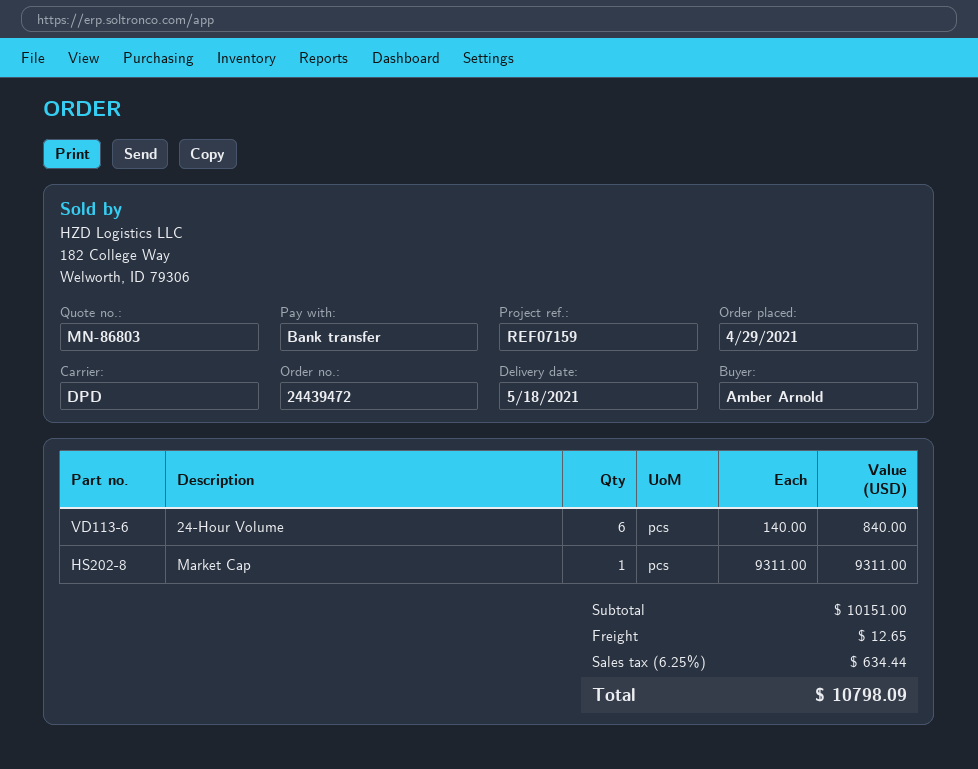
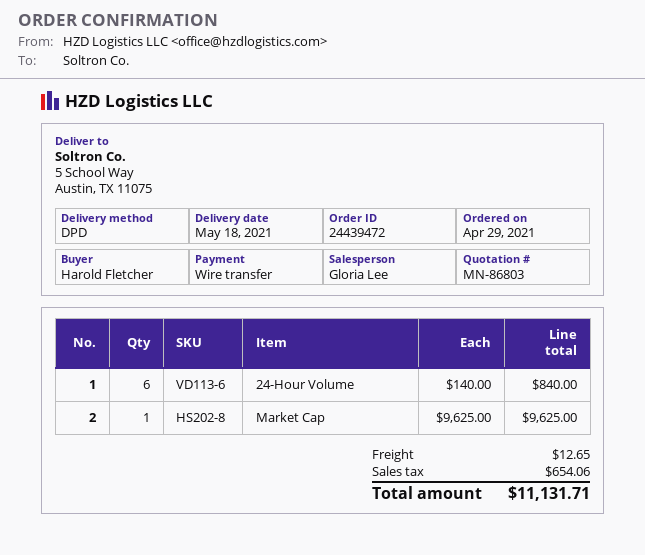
ordered by: Amber Arnold -> Harold Fletcher
Market Cap: 1 x 9311.00 = 9311.00 -> 1 x 9625.00 = 9625.00
tax: 634.44 -> 654.06
total: 10798.09 -> 11131.71

